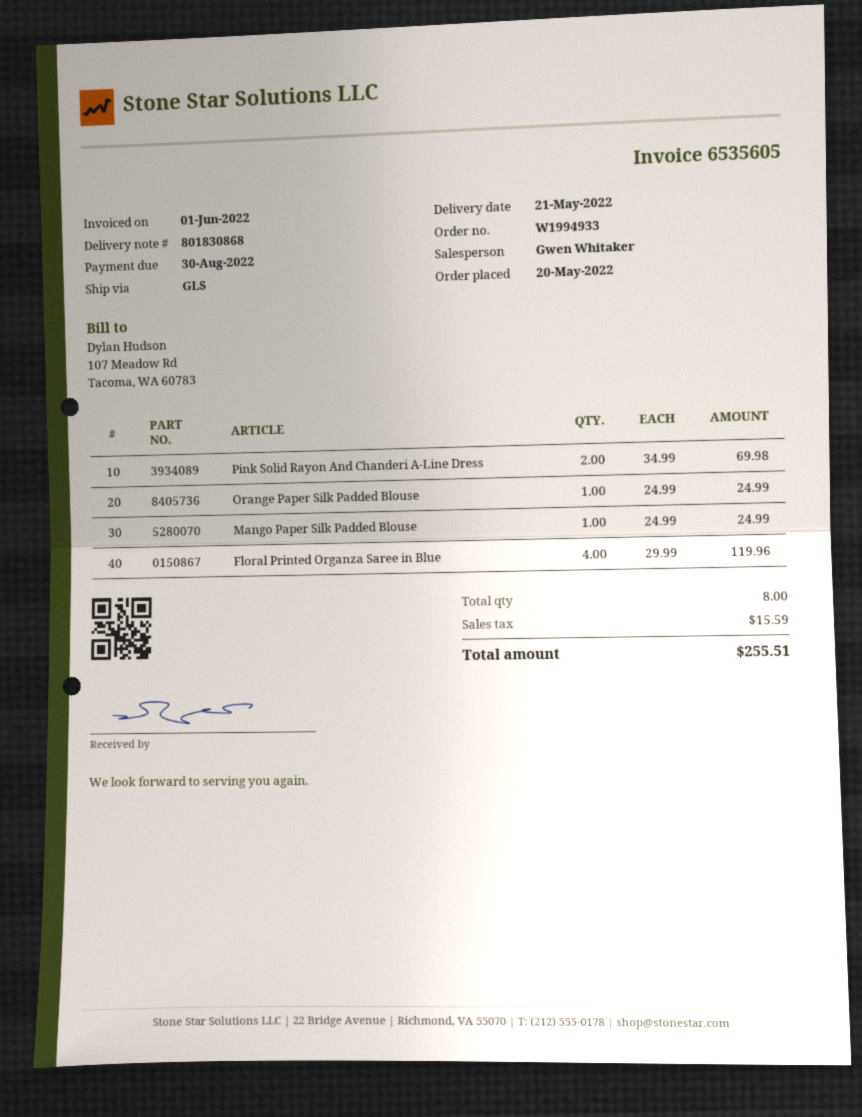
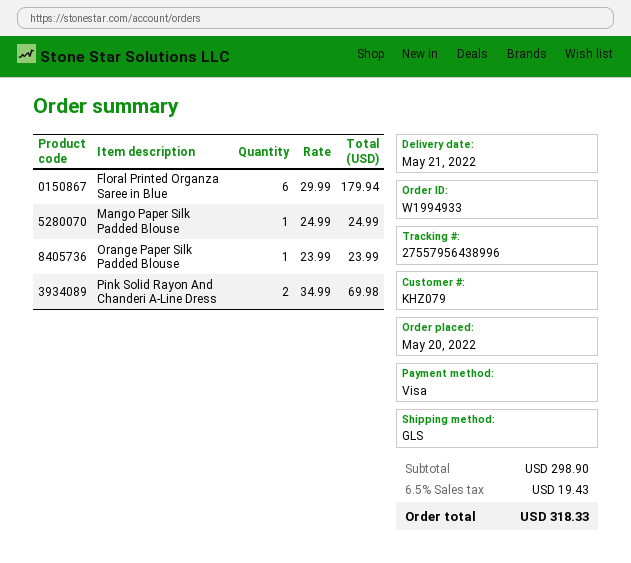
Orange Paper Silk Padded Blouse: 1 x 24.99 = 24.99 -> 1 x 23.99 = 23.99
Floral Printed Organza Saree in Blue: 4 x 29.99 = 119.96 -> 6 x 29.99 = 179.94
tax: 15.59 -> 19.43
total: 255.51 -> 318.33

